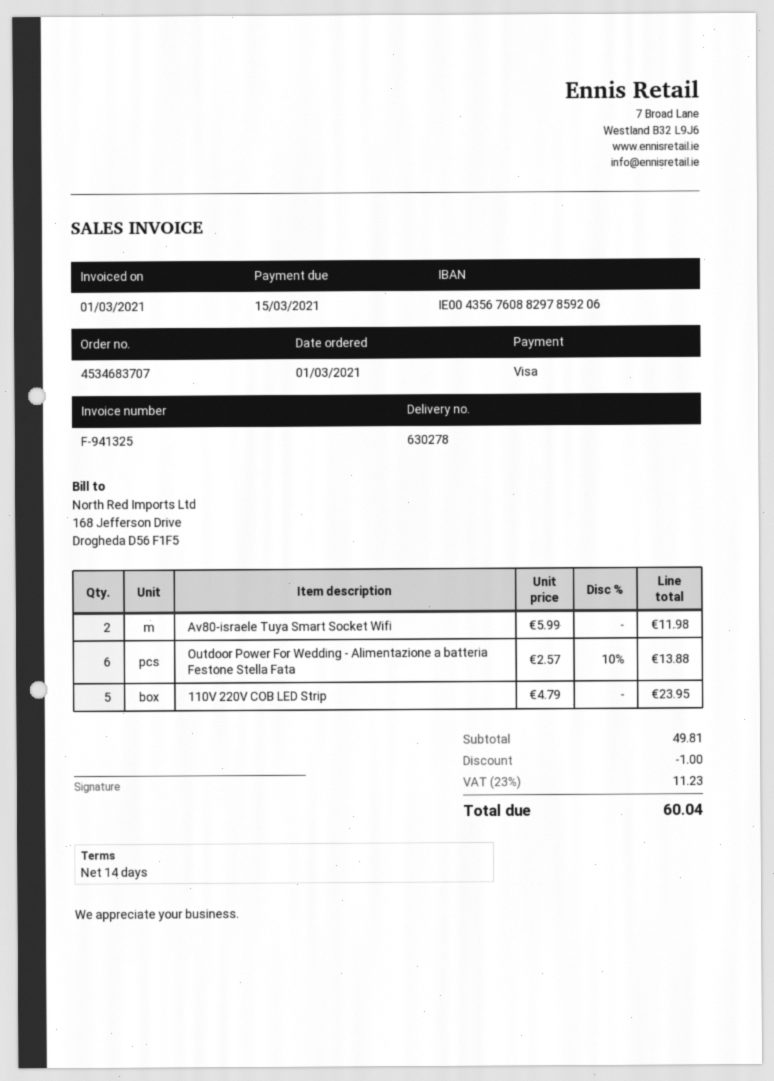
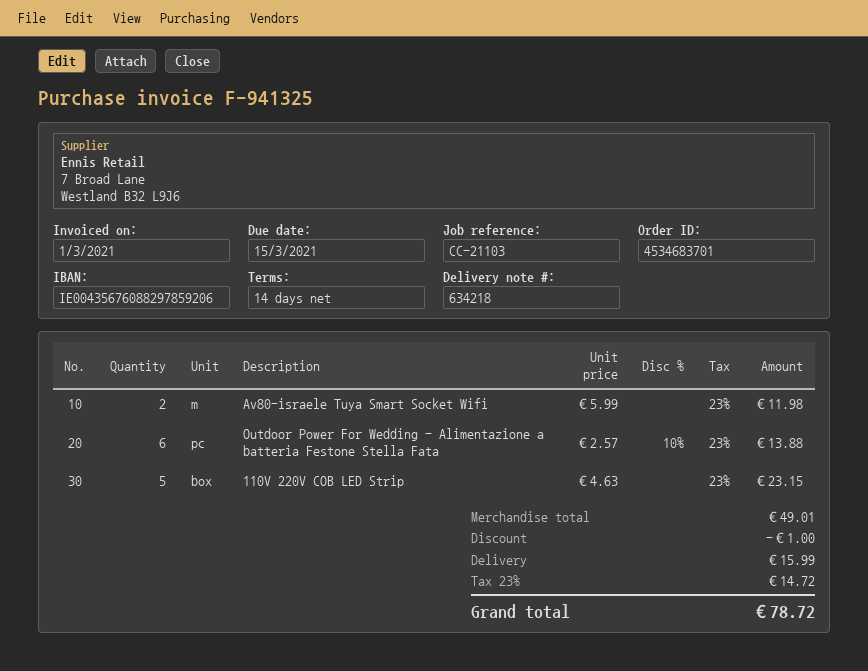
order number: 4534683707 -> 4534683701
delivery note number: 630278 -> 634218
110V 220V COB LED Strip: 5 x 4.79 = 23.95 -> 5 x 4.63 = 23.15
subtotal: 49.81 -> 49.01
shipping: none -> 15.99
tax: 23% = 11.23 -> 23% = 14.72
total: 60.04 -> 78.72

